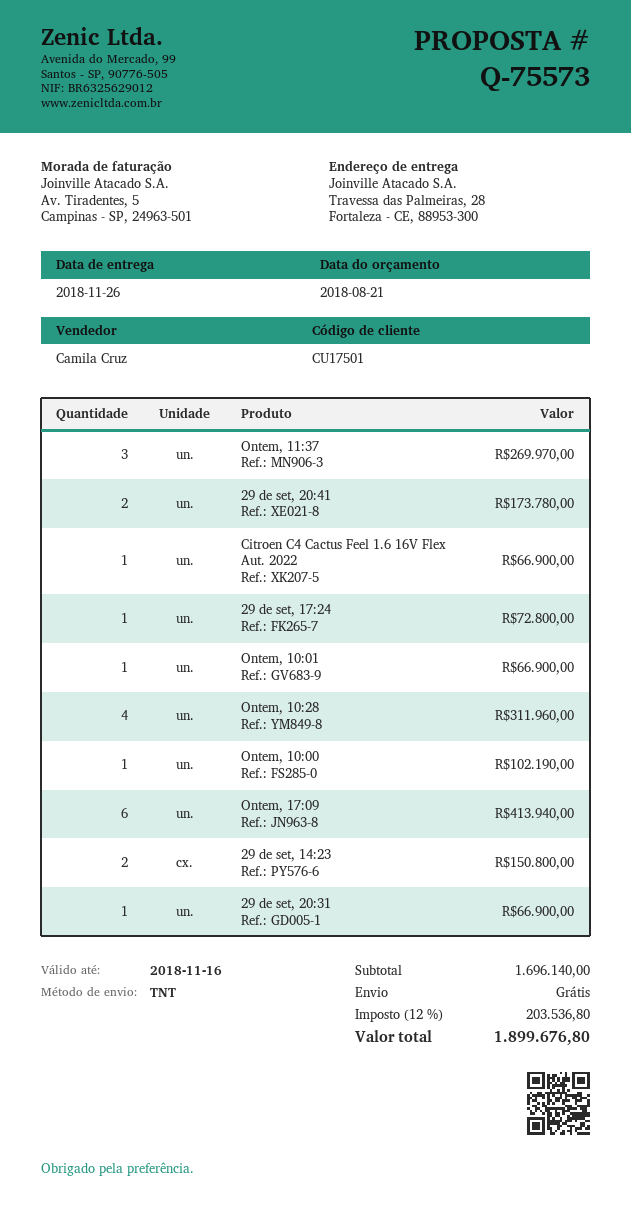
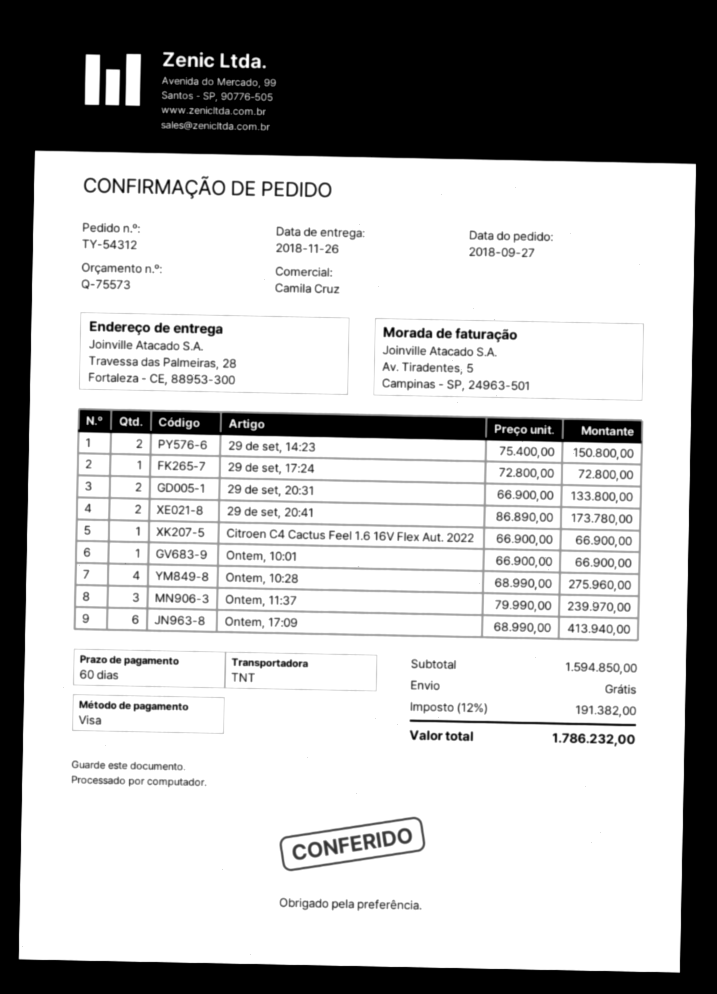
Ontem, 11:37: 3 for 269970.00 -> 3 for 239970.00
Ontem, 10:28: 4 for 311960.00 -> 4 for 275960.00
Ontem, 10:00: 1 for 102190.00 -> none
29 de set, 20:31: 1 for 66900.00 -> 2 for 133800.00
subtotal: 1696140.00 -> 1594850.00
tax: 12% = 203536.80 -> 12% = 191382.00
total: 1899676.80 -> 1786232.00

